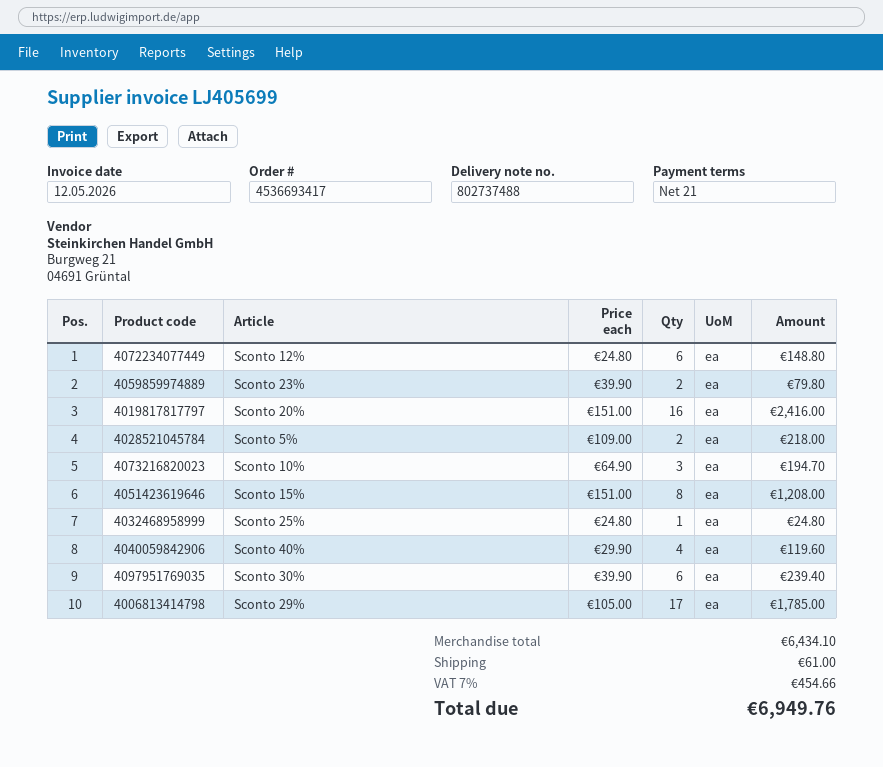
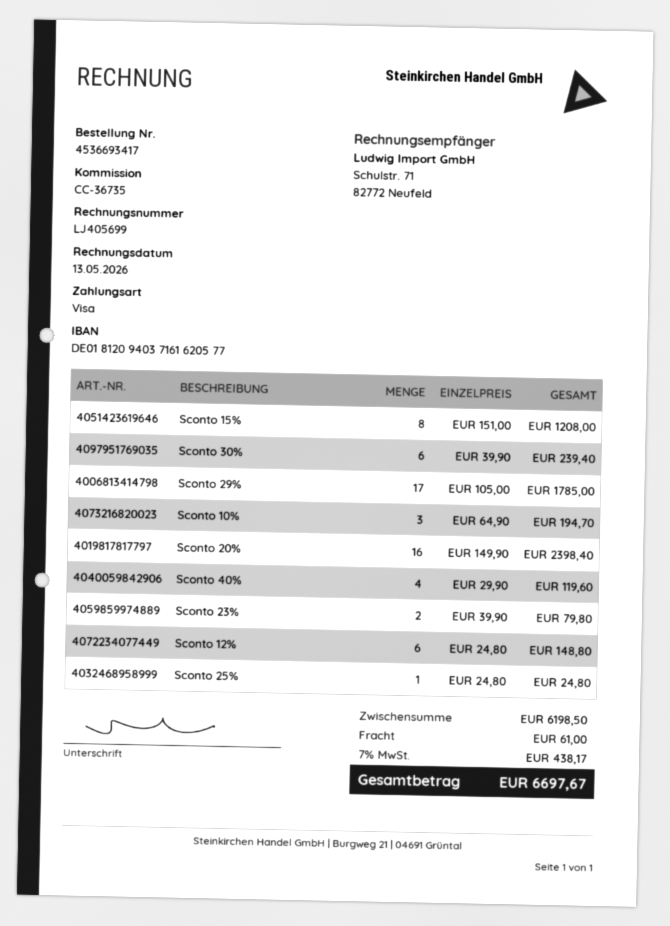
invoice date: 2026-05-12 -> 2026-05-13
Sconto 20%: 16 x 151.00 = 2416.00 -> 16 x 149.90 = 2398.40
Sconto 5%: 2 x 109.00 = 218.00 -> none
subtotal: 6434.10 -> 6198.50
tax: 7% = 454.66 -> 7% = 438.17
total: 6949.76 -> 6697.67

